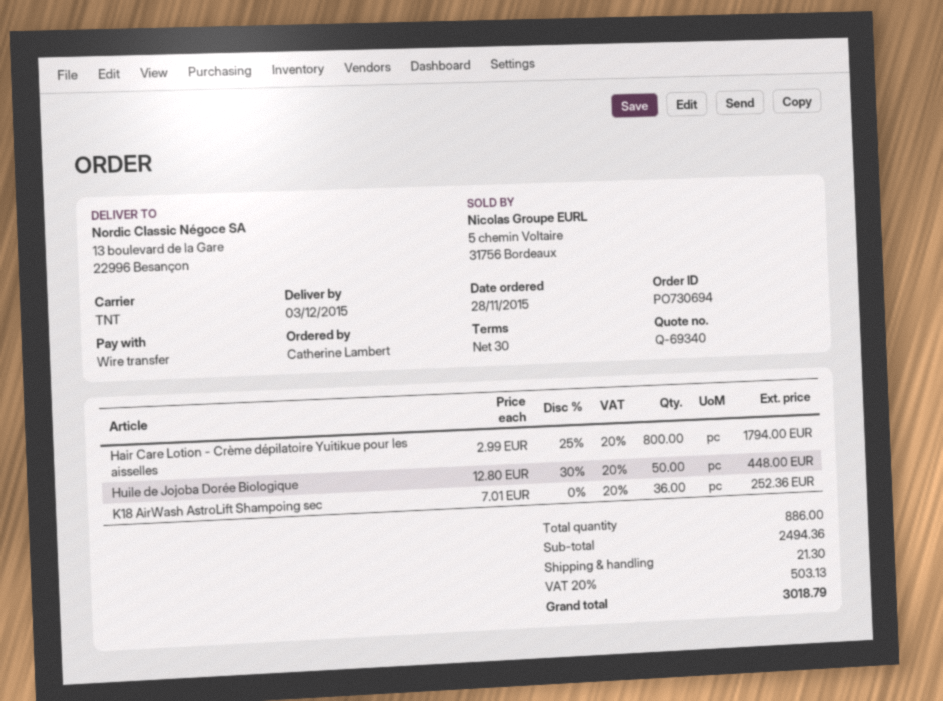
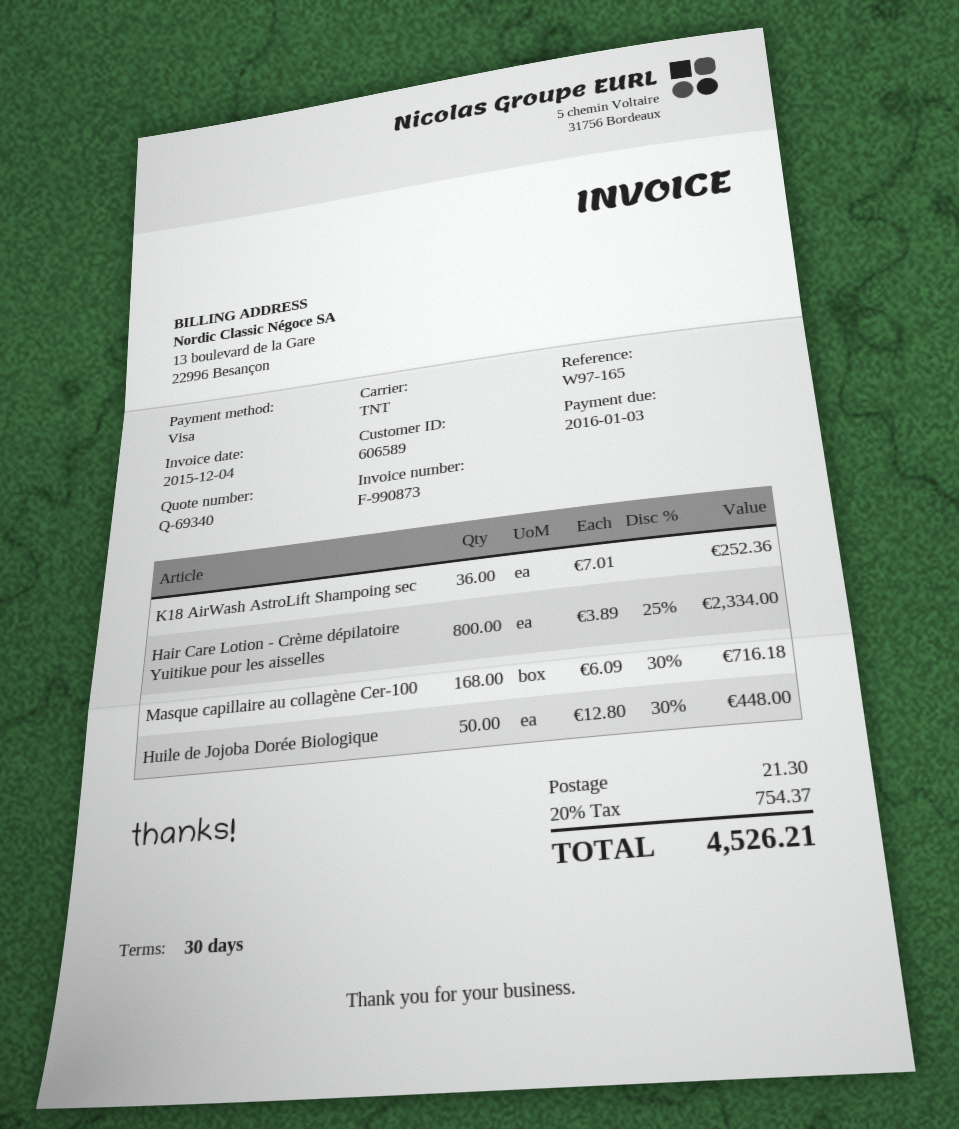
payment method: bank transfer -> Visa
Hair Care Lotion - Crème dépilatoire Yuitikue pour les aisselles: 800 x 2.99 - 25% = 1794.00 -> 800 x 3.89 - 25% = 2334.00
Masque capillaire au collagène Cer-100: none -> 168 x 6.09 - 30% = 716.18
tax: 20% = 503.13 -> 20% = 754.37
total: 3018.79 -> 4526.21

